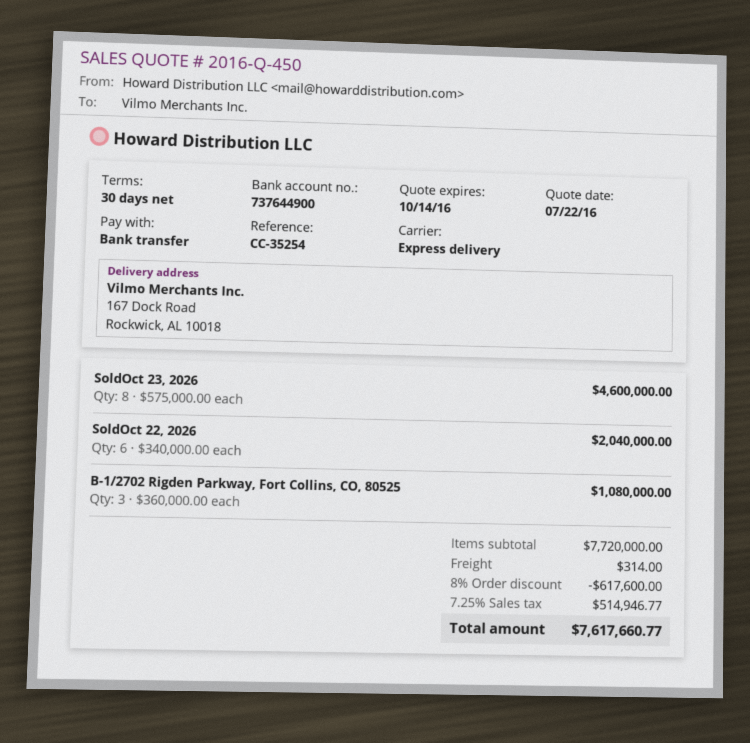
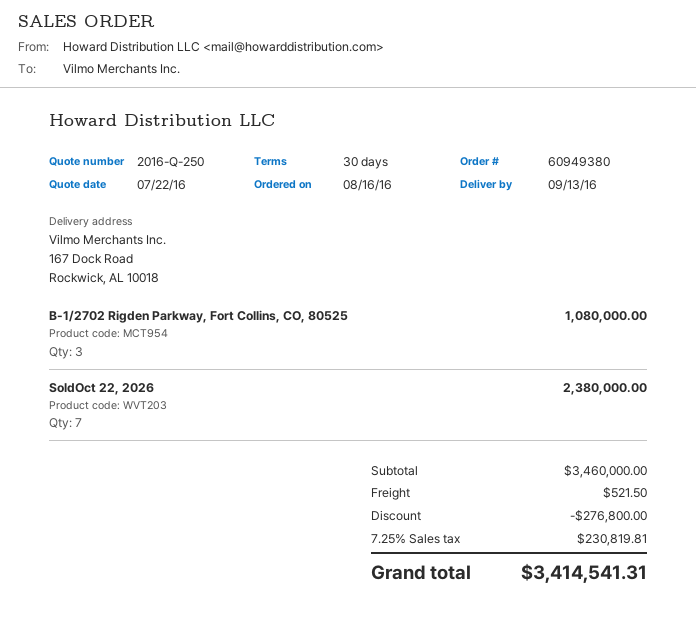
quote number: 2016-Q-450 -> 2016-Q-250
SoldOct 23, 2026: 8 for 4600000.00 -> none
SoldOct 22, 2026: 6 for 2040000.00 -> 7 for 2380000.00
subtotal: 7720000.00 -> 3460000.00
discount: 617600.00 -> 276800.00
shipping: 314.00 -> 521.50
tax: 7.25% = 514946.77 -> 7.25% = 230819.81
total: 7617660.77 -> 3414541.31

